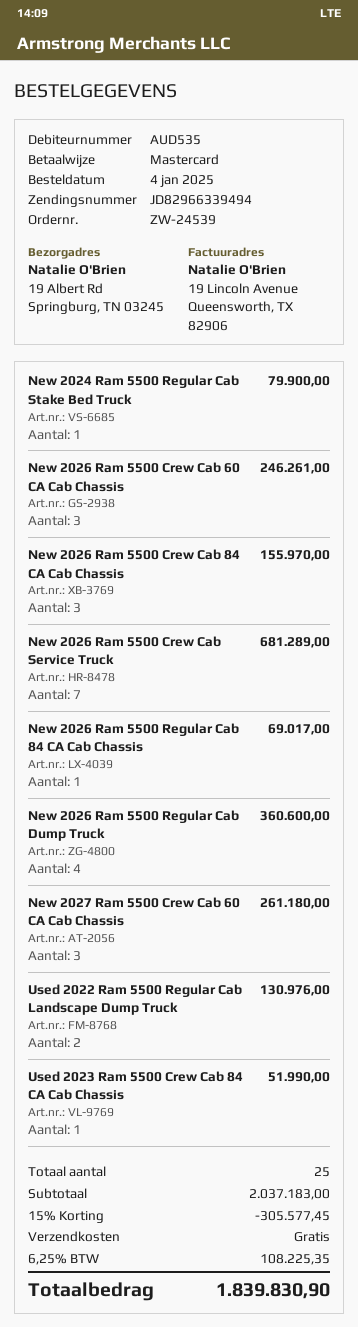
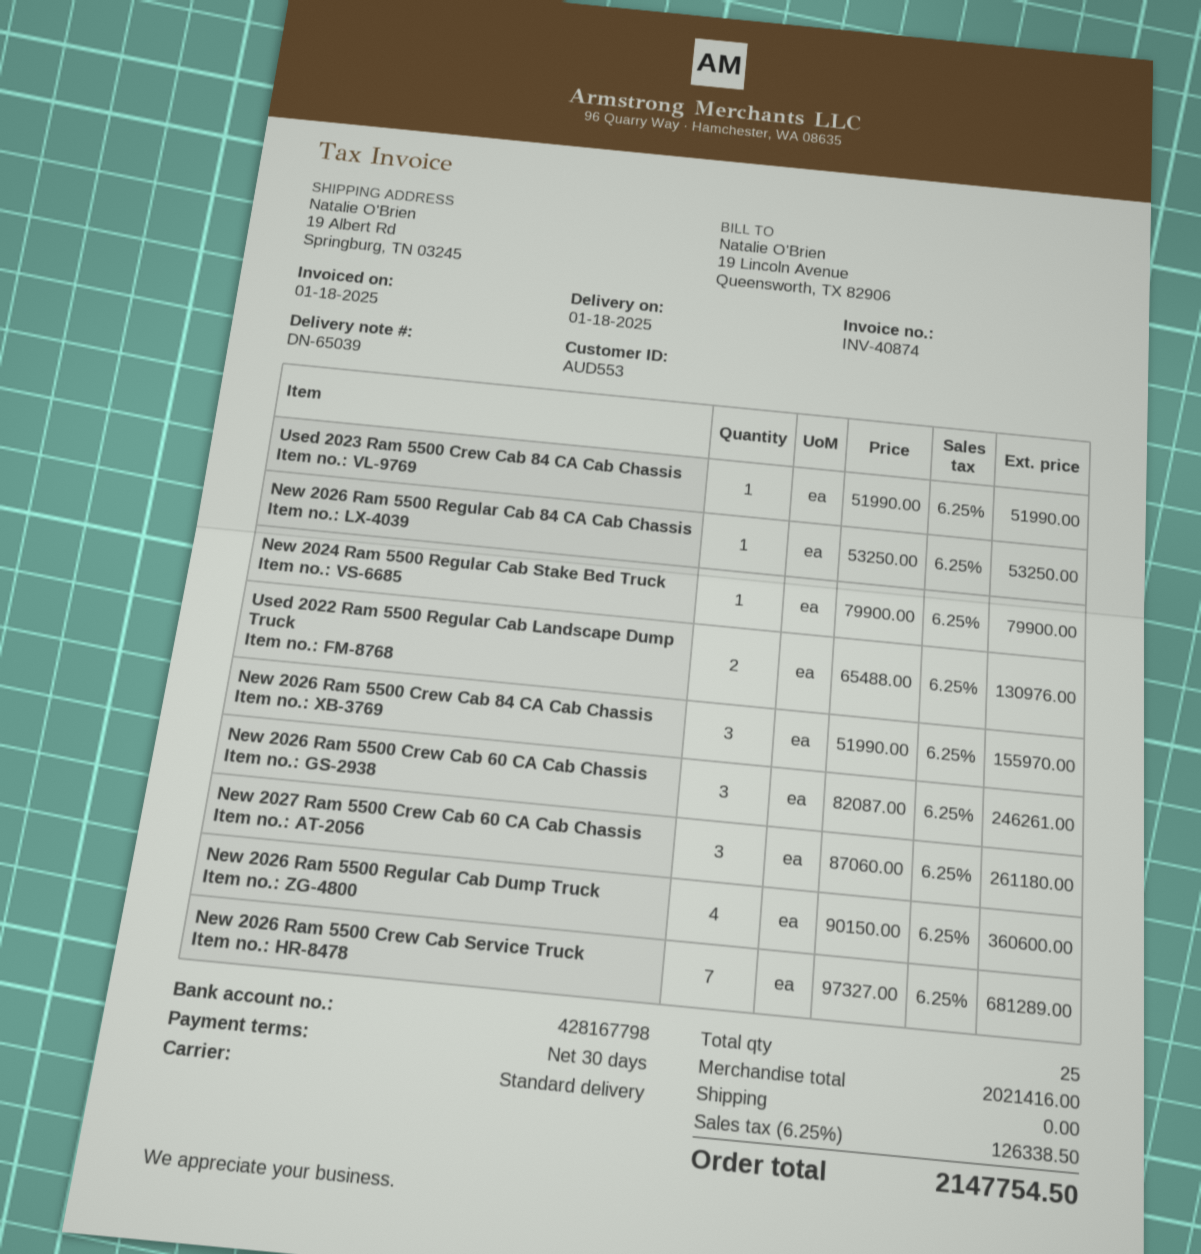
customer number: AUD535 -> AUD553
New 2026 Ram 5500 Regular Cab 84 CA Cab Chassis: 1 for 69017.00 -> 1 for 53250.00
subtotal: 2037183.00 -> 2021416.00
discount: 15% = 305577.45 -> none
tax: 6.25% = 108225.35 -> 6.25% = 126338.50
total: 1839830.90 -> 2147754.50

